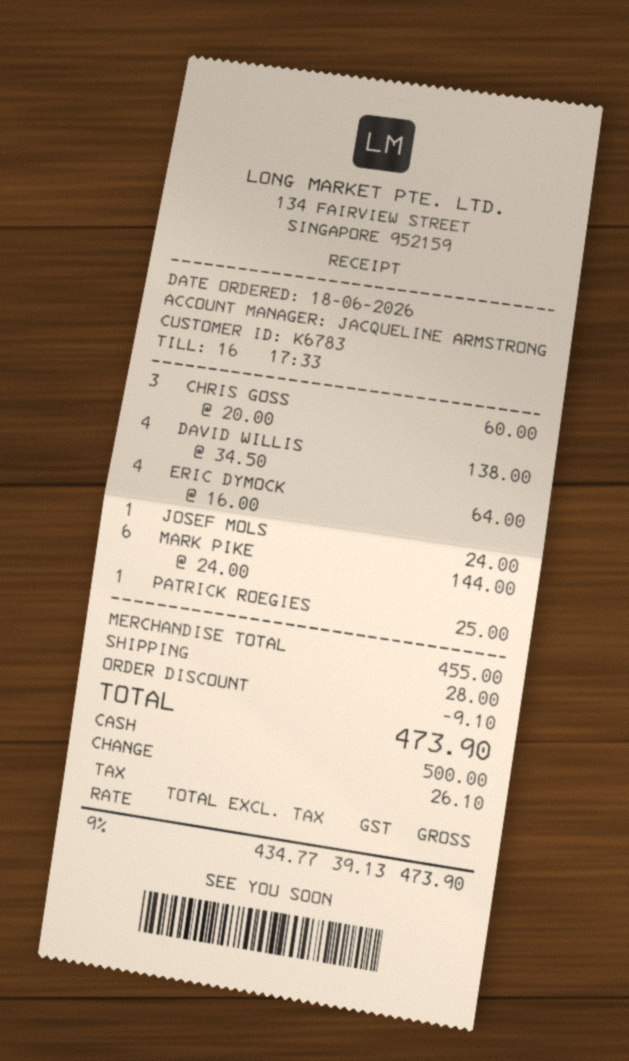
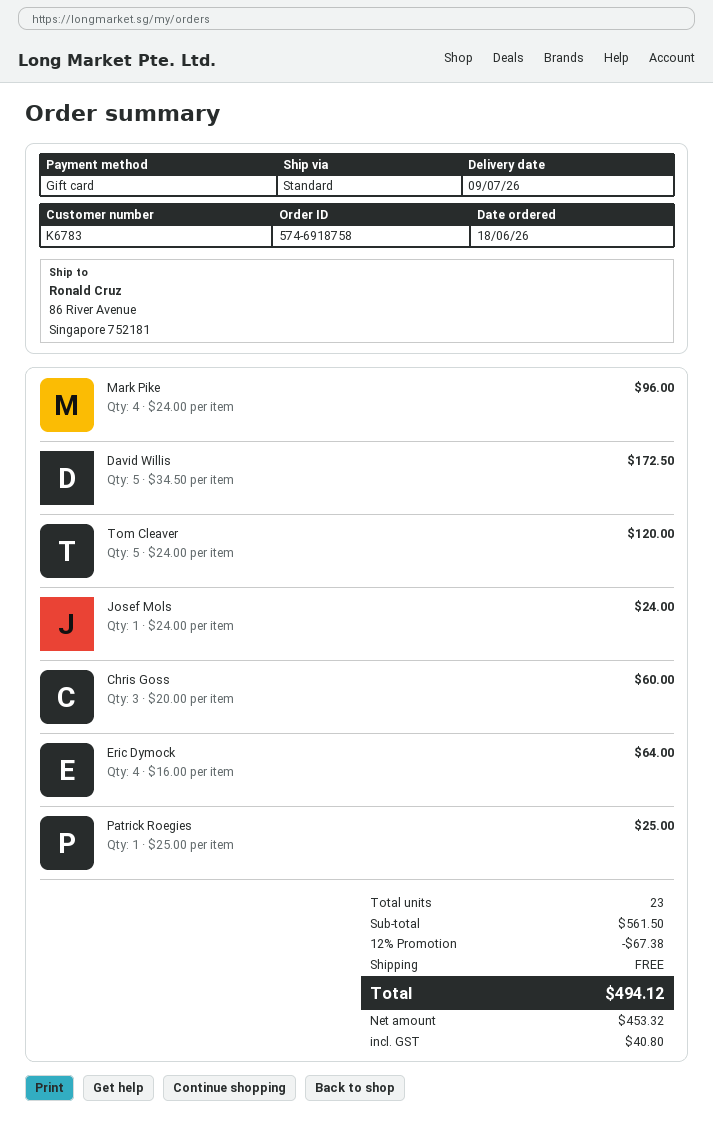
payment method: cash -> gift card
DAVID WILLIS: 4 x 34.50 = 138.00 -> 5 x 34.50 = 172.50
MARK PIKE: 6 x 24.00 = 144.00 -> 4 x 24.00 = 96.00
Tom Cleaver: none -> 5 x 24.00 = 120.00
subtotal: 455.00 -> 561.50
discount: 9.10 -> 67.38
shipping: 28.00 -> 0.00
net: 434.77 -> 453.32
tax: 39.13 -> 40.80
total: 473.90 -> 494.12

